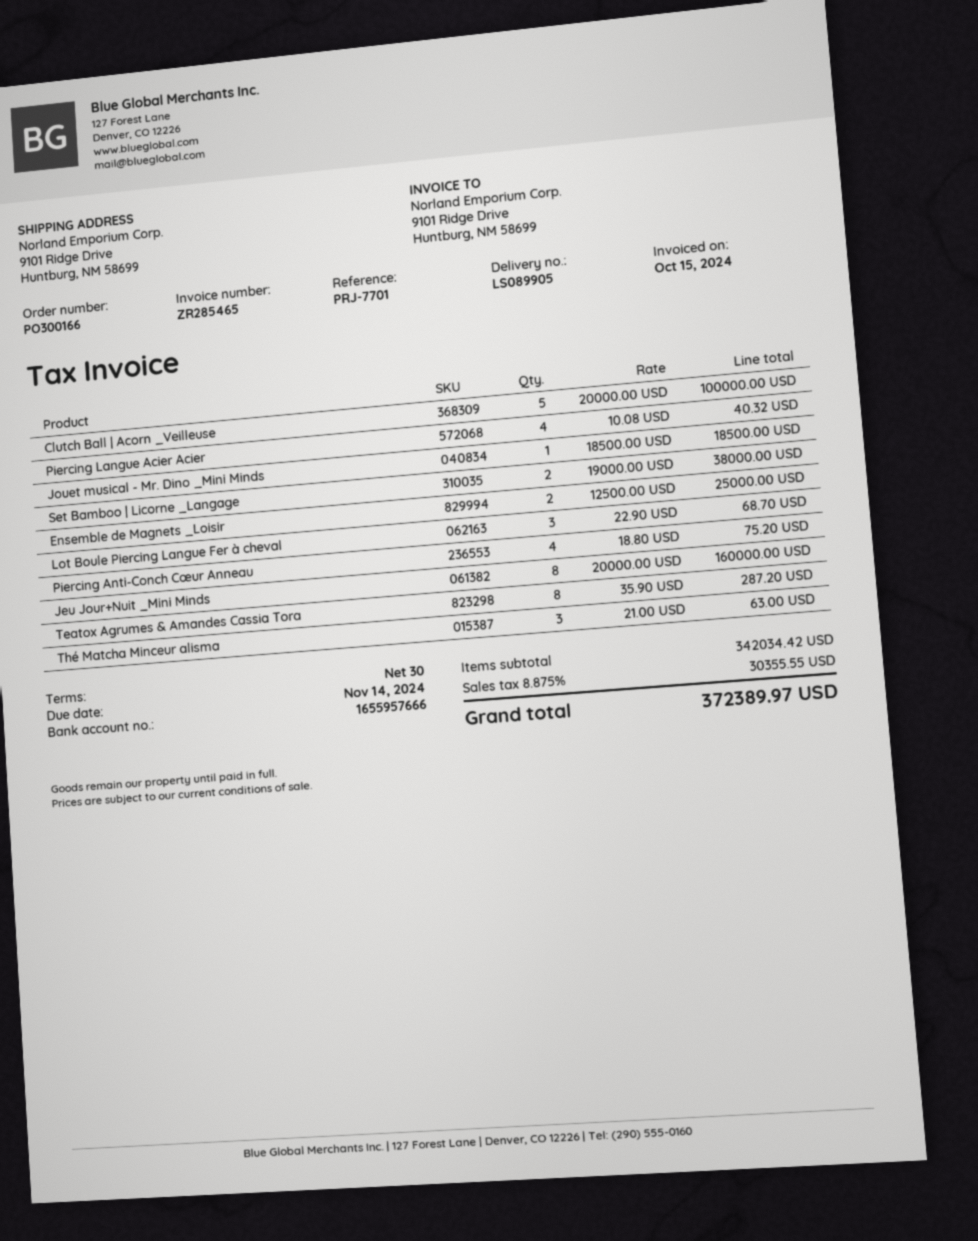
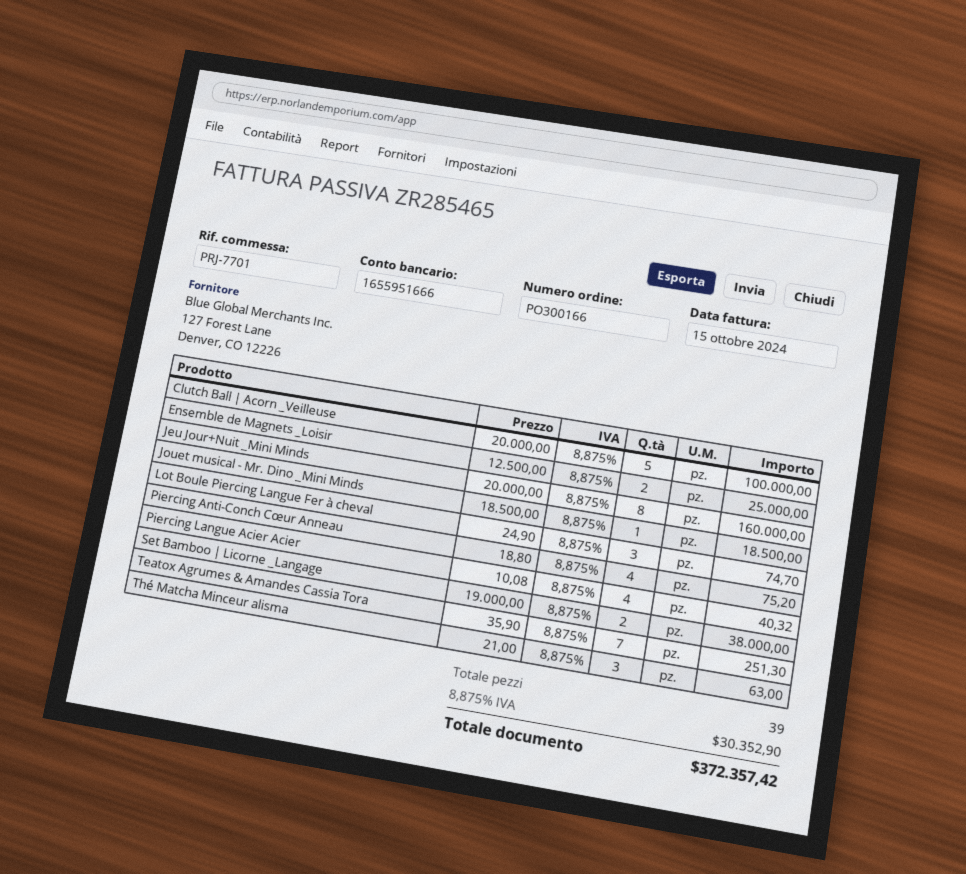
bank account: 1655957666 -> 1655951666
Lot Boule Piercing Langue Fer à cheval: 3 x 22.90 = 68.70 -> 3 x 24.90 = 74.70
Teatox Agrumes & Amandes Cassia Tora: 8 x 35.90 = 287.20 -> 7 x 35.90 = 251.30
tax: 8.875% = 30355.55 -> 8.875% = 30352.90
total: 372389.97 -> 372357.42

